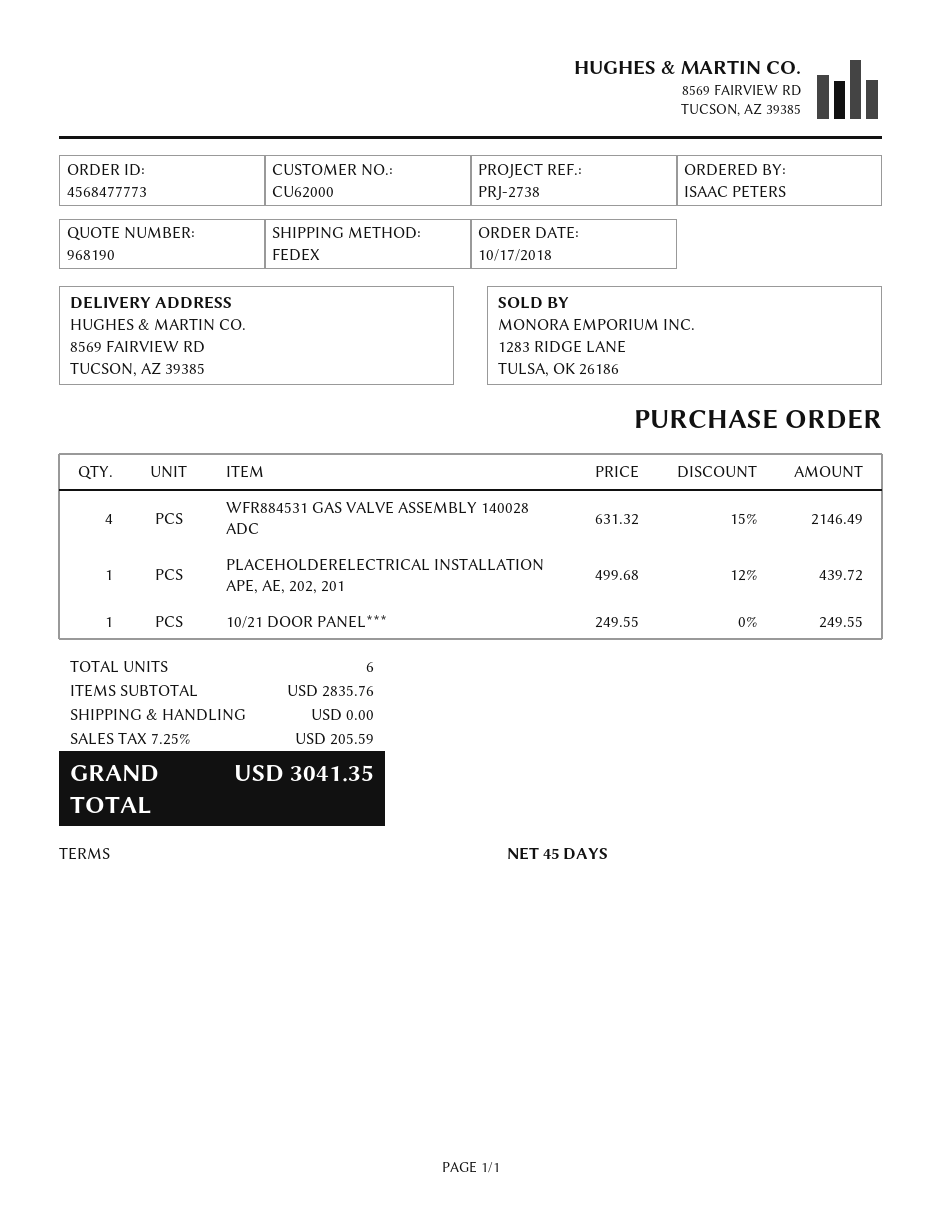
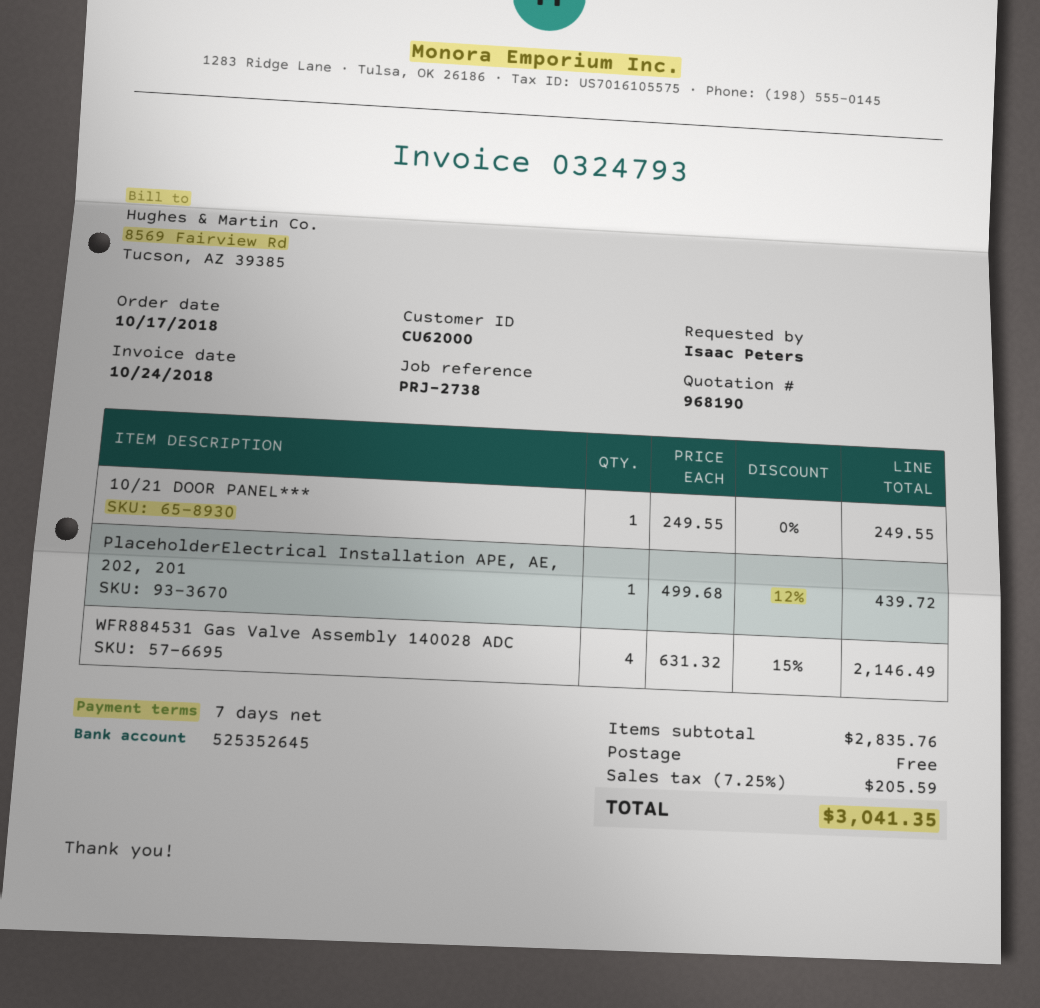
payment terms: 45 days -> 7 days

